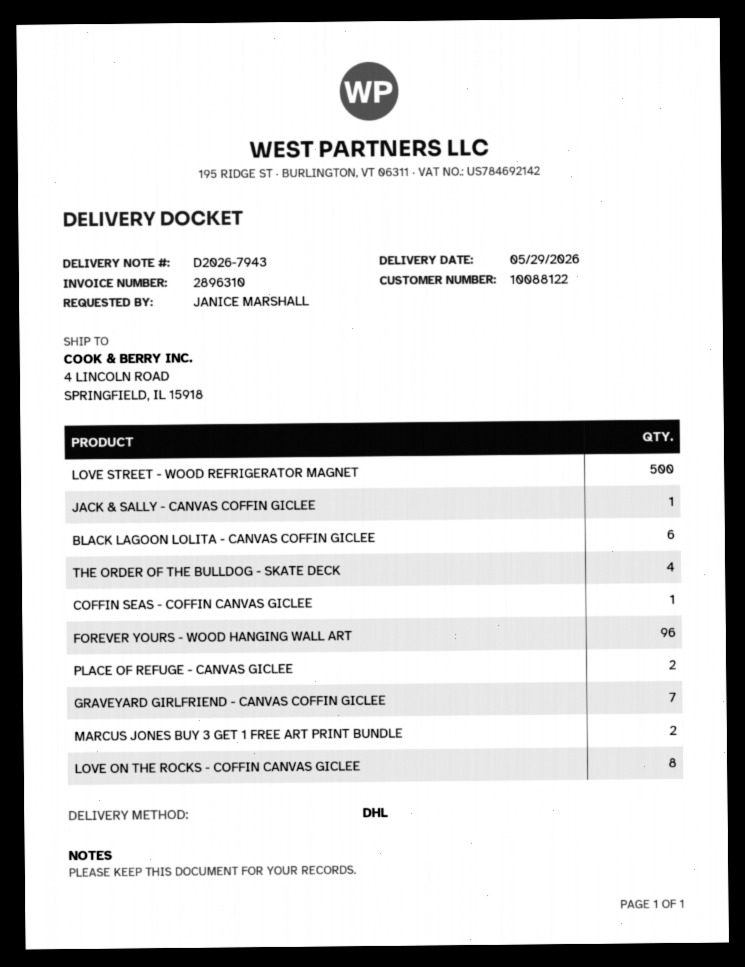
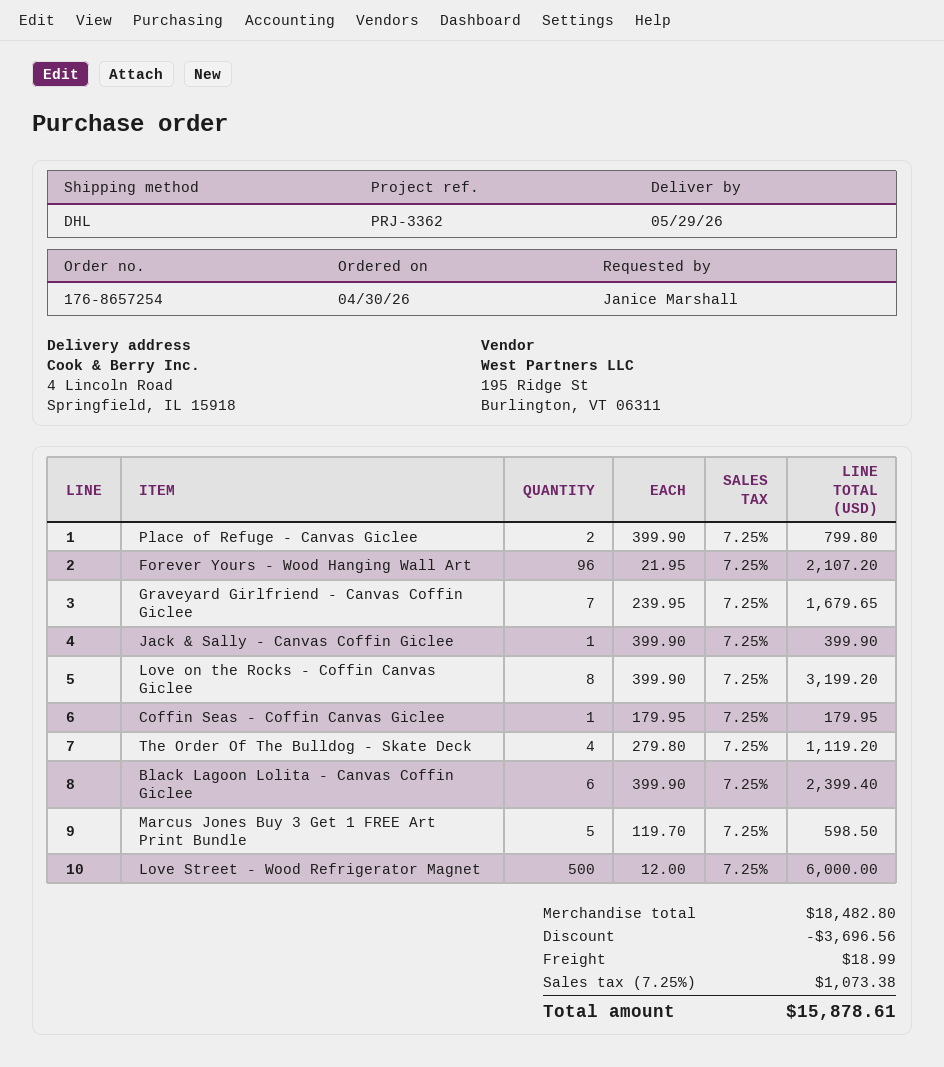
MARCUS JONES BUY 3 GET 1 FREE ART PRINT BUNDLE: 2 -> 5

